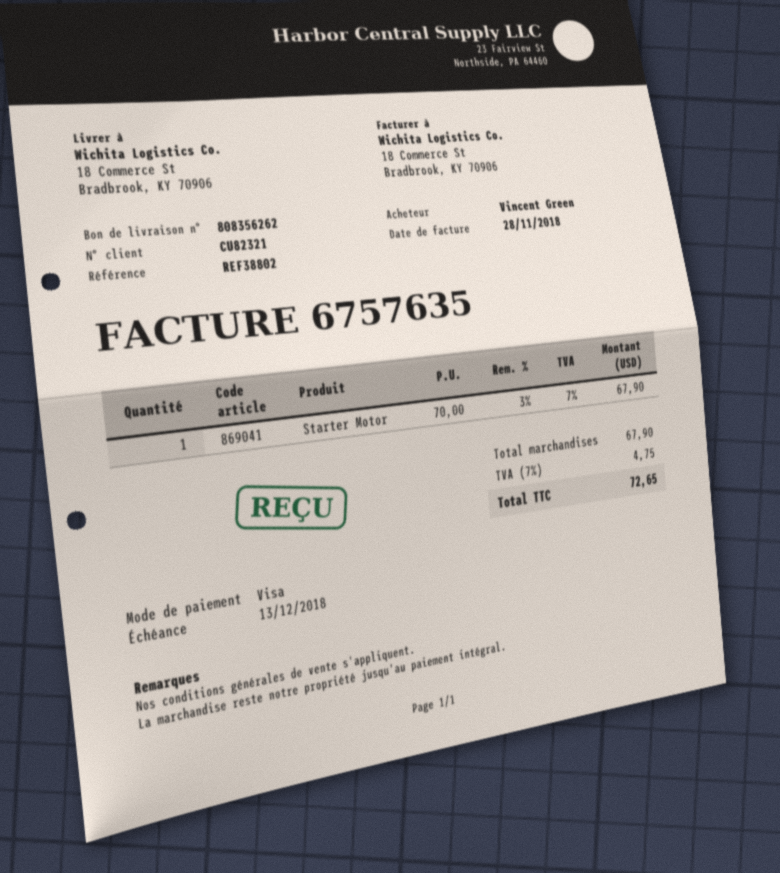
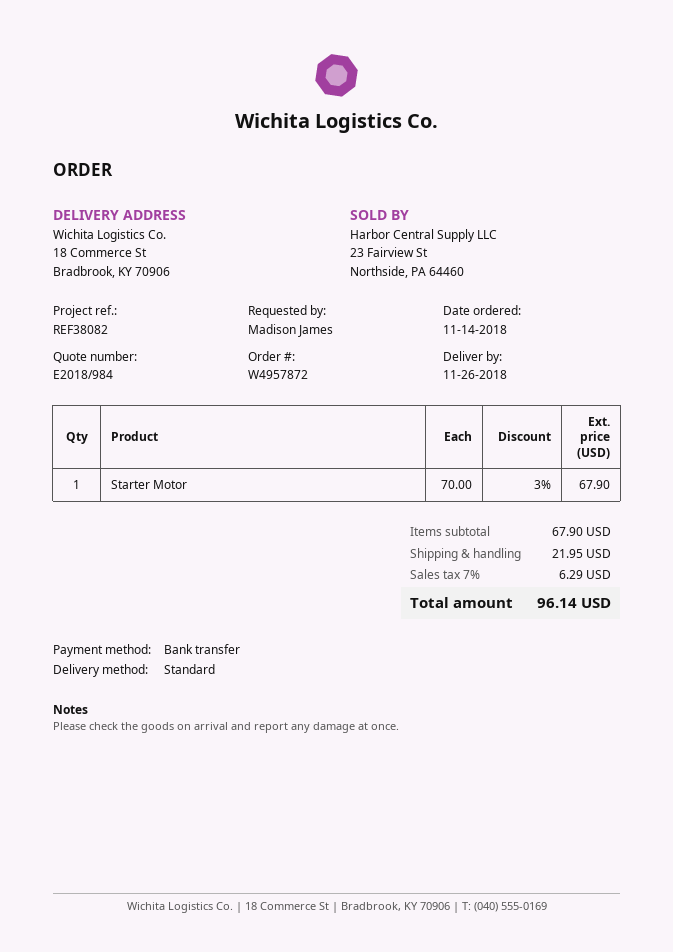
reference: REF38802 -> REF38082
ordered by: Vincent Green -> Madison James
payment method: Visa -> bank transfer
shipping: none -> 21.95
tax: 7% = 4.75 -> 7% = 6.29
total: 72.65 -> 96.14

